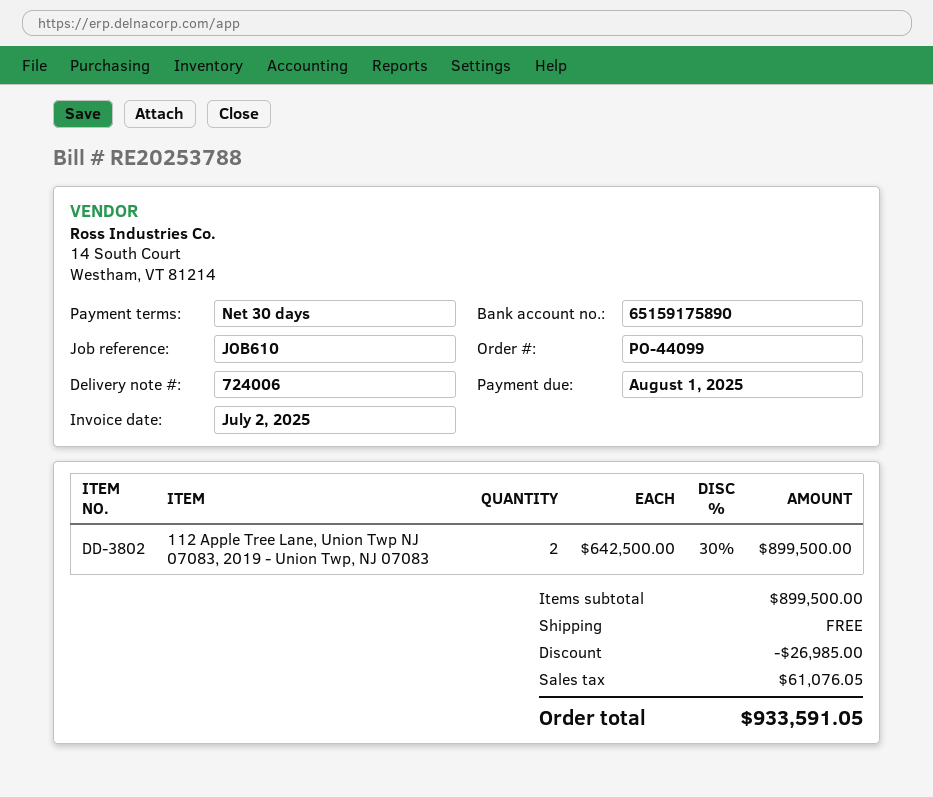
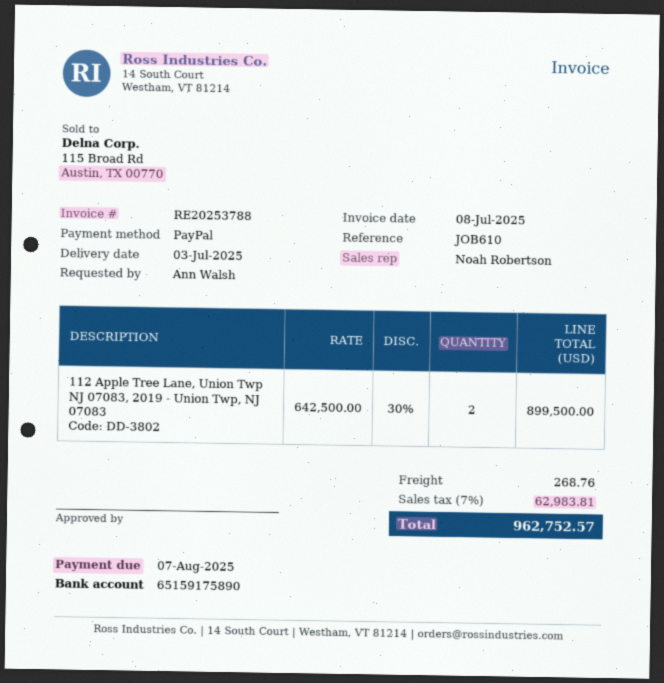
invoice date: 2025-07-02 -> 2025-07-08
due date: 2025-08-01 -> 2025-08-07
discount: 26985.00 -> none
shipping: 0.00 -> 268.76
tax: 61076.05 -> 62983.81
total: 933591.05 -> 962752.57

